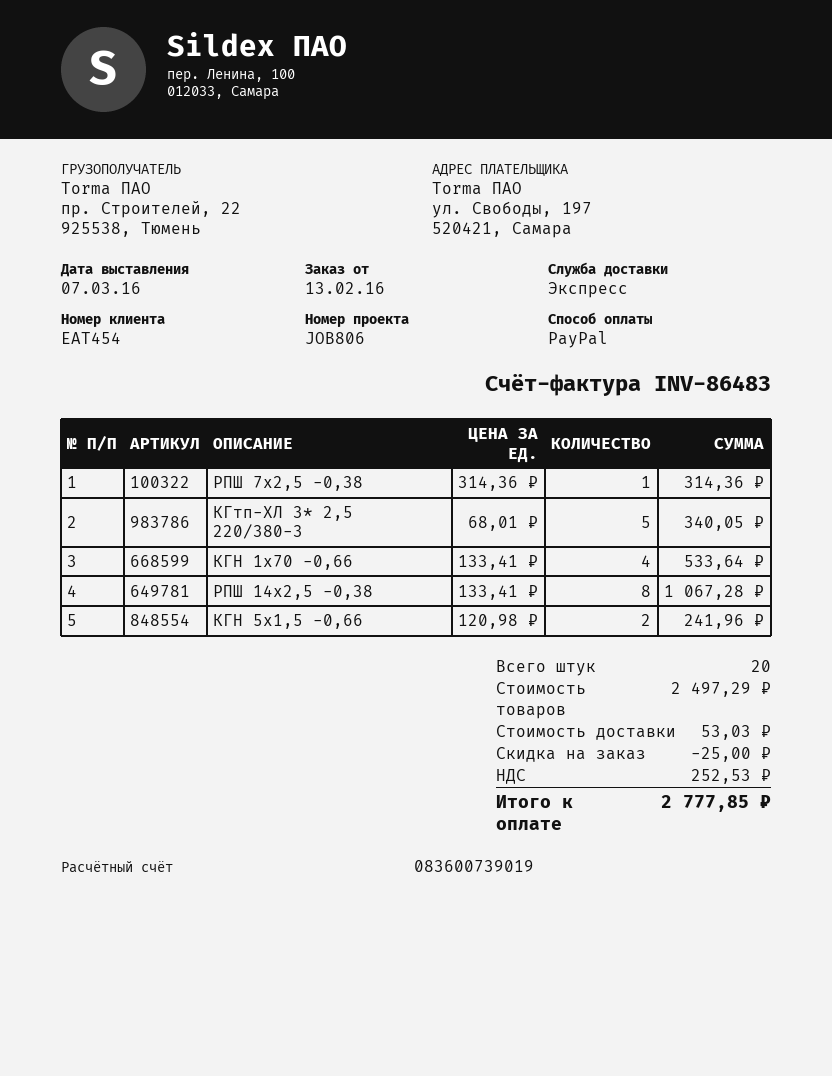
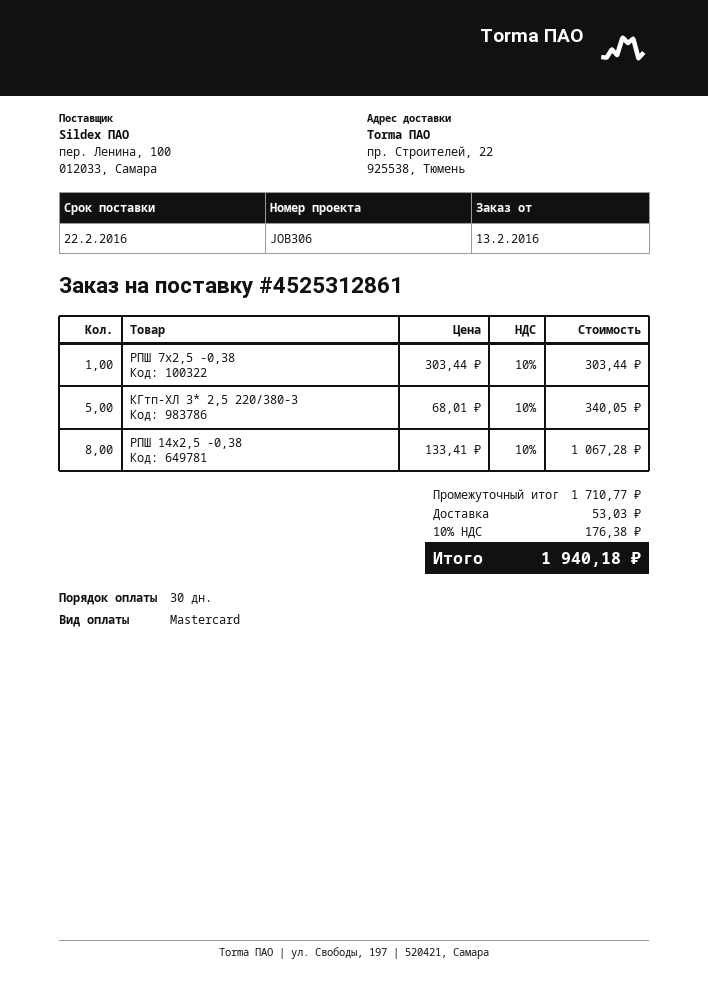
reference: JOB806 -> JOB306
payment method: PayPal -> Mastercard
РПШ 7х2,5 -0,38: 1 x 314.36 = 314.36 -> 1 x 303.44 = 303.44
КГН 1х70 -0,66: 4 x 133.41 = 533.64 -> none
КГН 5х1,5 -0,66: 2 x 120.98 = 241.96 -> none
subtotal: 2497.29 -> 1710.77
discount: 25.00 -> none
tax: 252.53 -> 176.38
total: 2777.85 -> 1940.18

